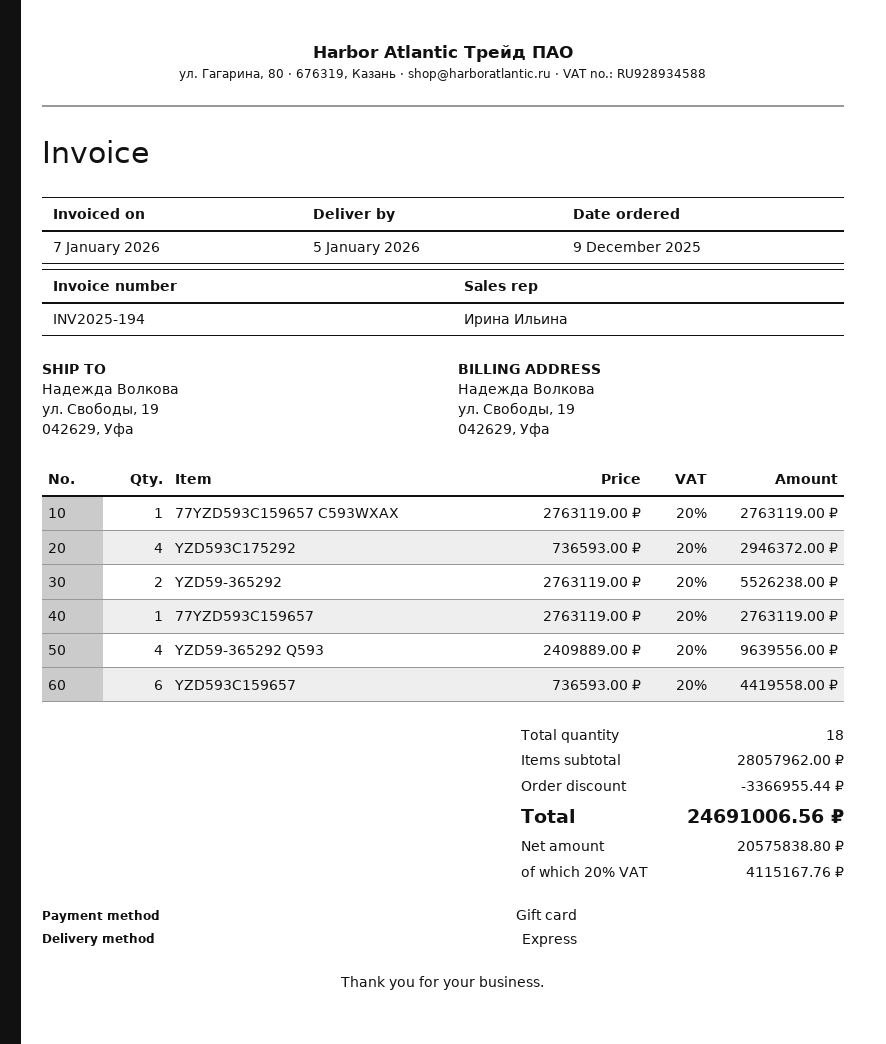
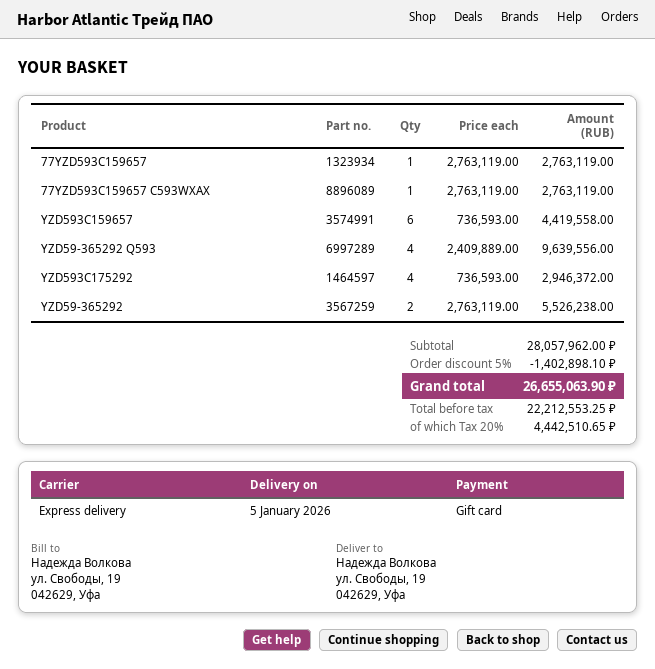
discount: 3366955.44 -> 1402898.10
net: 20575838.80 -> 22212553.25
tax: 20% = 4115167.76 -> 20% = 4442510.65
total: 24691006.56 -> 26655063.90

